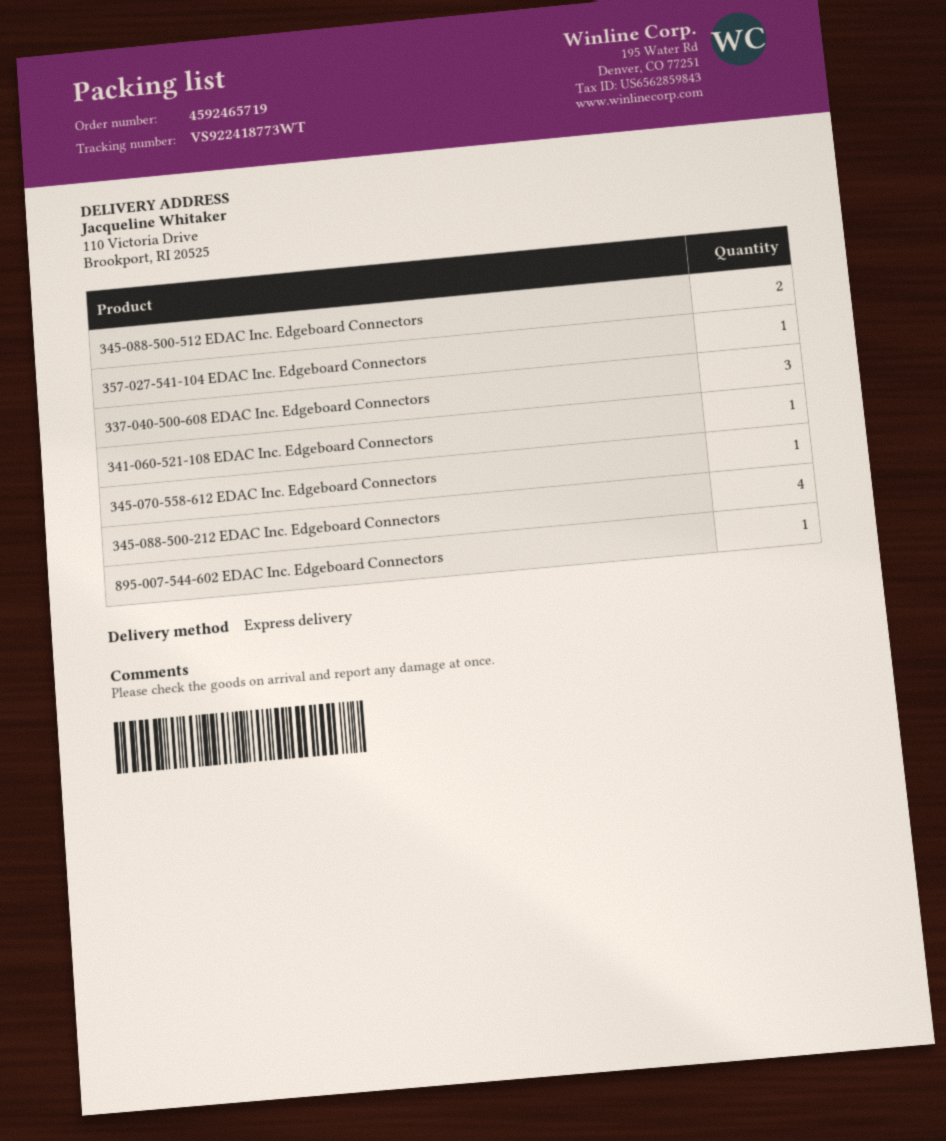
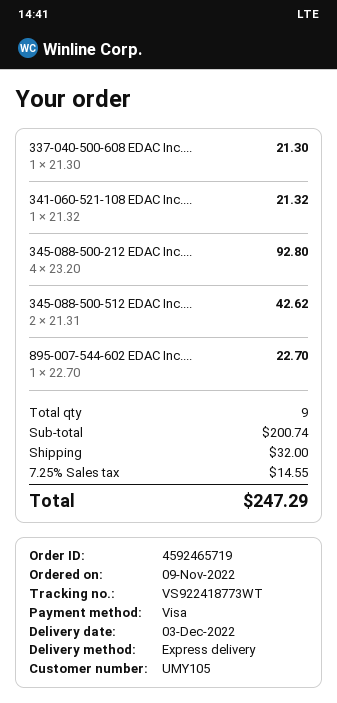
357-027-541-104 EDAC Inc. Edgeboard Connectors: 1 -> none
337-040-500-608 EDAC Inc. Edgeboard Connectors: 3 -> 1
345-070-558-612 EDAC Inc. Edgeboard Connectors: 1 -> none

